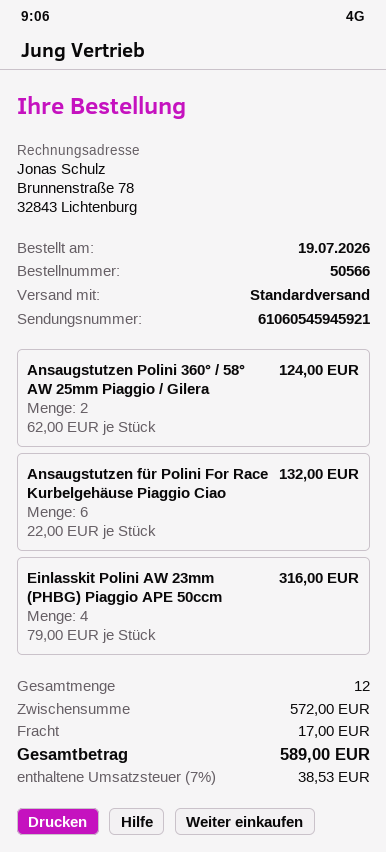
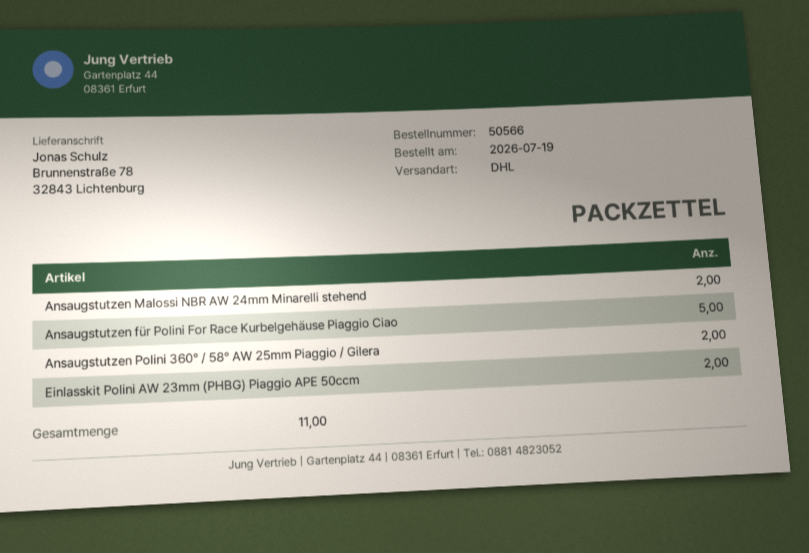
shipping method: standard -> DHL
Ansaugstutzen für Polini For Race Kurbelgehäuse Piaggio Ciao: 6 -> 5
Einlasskit Polini AW 23mm (PHBG) Piaggio APE 50ccm: 4 -> 2
Ansaugstutzen Malossi NBR AW 24mm Minarelli stehend: none -> 2
total quantity: 12 -> 11

